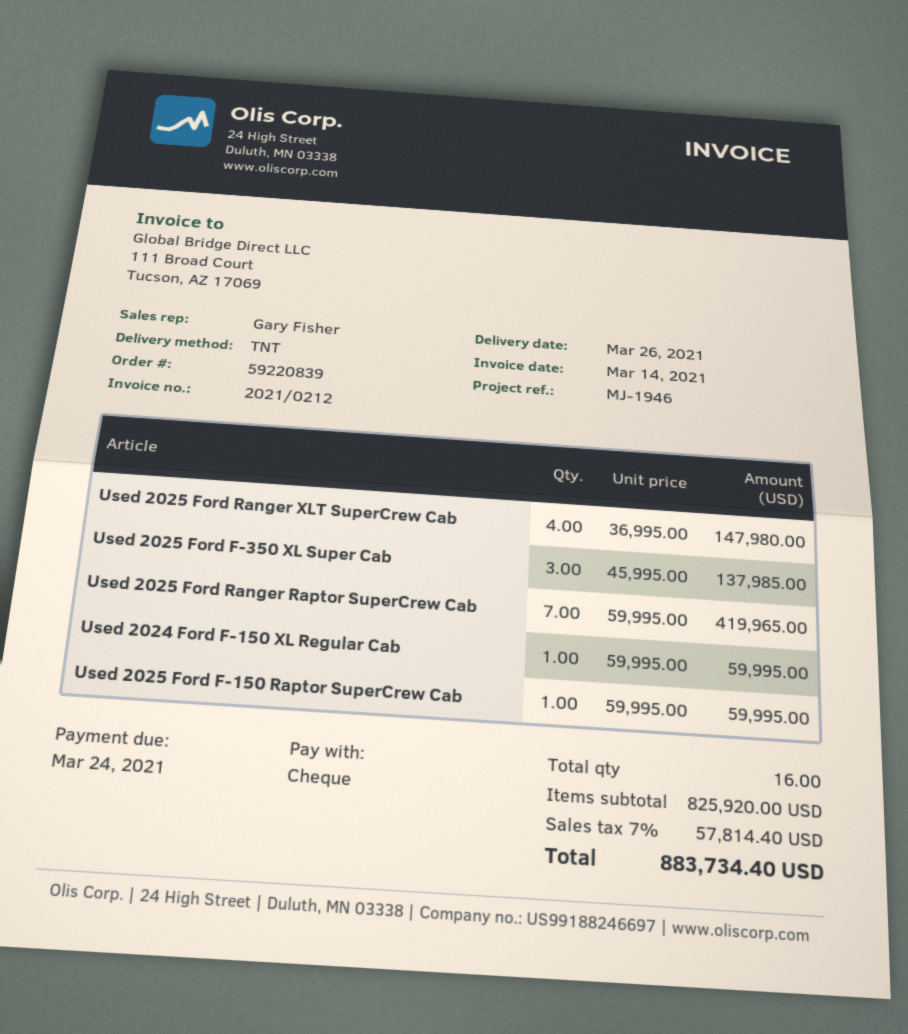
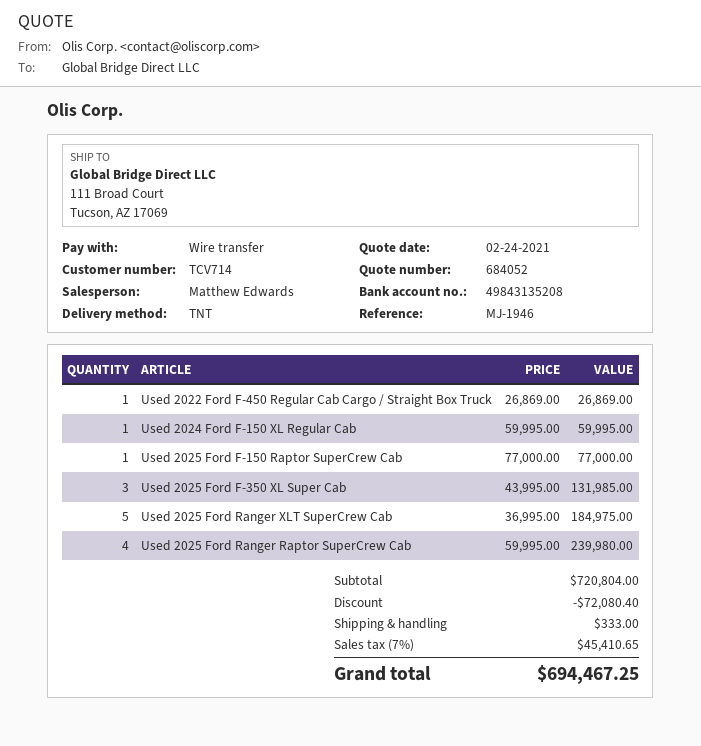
sales rep: Gary Fisher -> Matthew Edwards
payment method: cheque -> bank transfer
Used 2025 Ford Ranger XLT SuperCrew Cab: 4 x 36995.00 = 147980.00 -> 5 x 36995.00 = 184975.00
Used 2025 Ford F-350 XL Super Cab: 3 x 45995.00 = 137985.00 -> 3 x 43995.00 = 131985.00
Used 2025 Ford Ranger Raptor SuperCrew Cab: 7 x 59995.00 = 419965.00 -> 4 x 59995.00 = 239980.00
Used 2025 Ford F-150 Raptor SuperCrew Cab: 1 x 59995.00 = 59995.00 -> 1 x 77000.00 = 77000.00
Used 2022 Ford F-450 Regular Cab Cargo / Straight Box Truck: none -> 1 x 26869.00 = 26869.00
subtotal: 825920.00 -> 720804.00
discount: none -> 72080.40
shipping: none -> 333.00
tax: 7% = 57814.40 -> 7% = 45410.65
total: 883734.40 -> 694467.25

